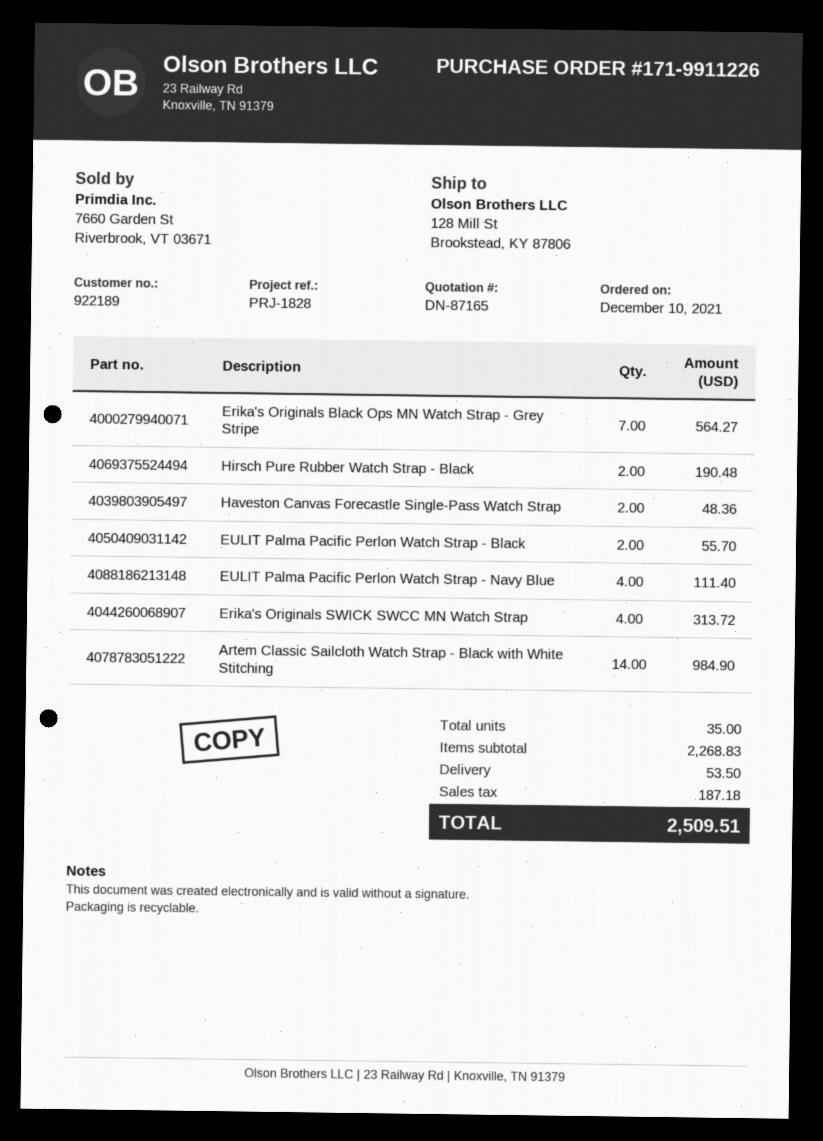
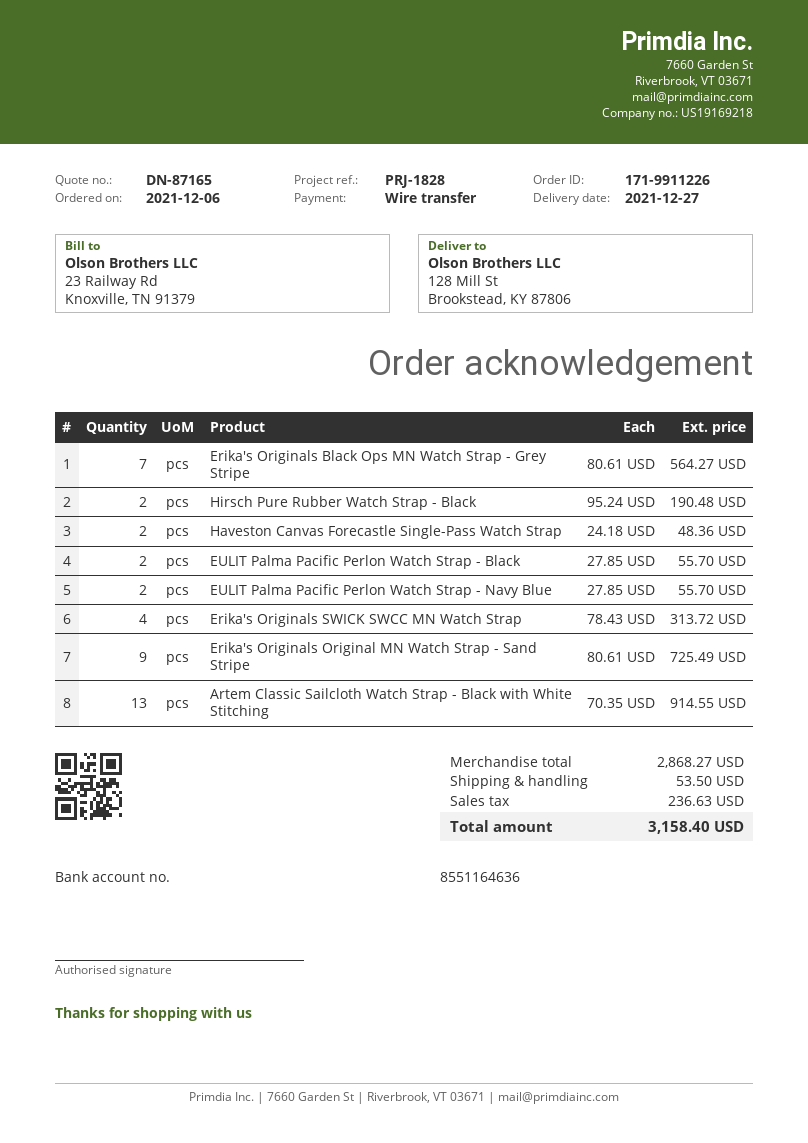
order date: 2021-12-10 -> 2021-12-06
EULIT Palma Pacific Perlon Watch Strap - Navy Blue: 4 for 111.40 -> 2 for 55.70
Artem Classic Sailcloth Watch Strap - Black with White Stitching: 14 for 984.90 -> 13 for 914.55
Erika's Originals Original MN Watch Strap - Sand Stripe: none -> 9 for 725.49
subtotal: 2268.83 -> 2868.27
tax: 187.18 -> 236.63
total: 2509.51 -> 3158.40

